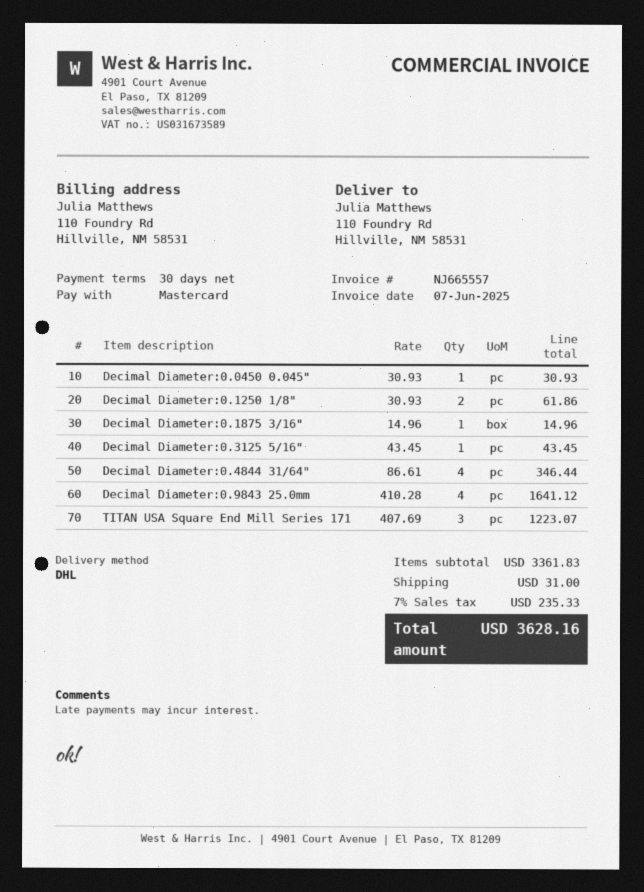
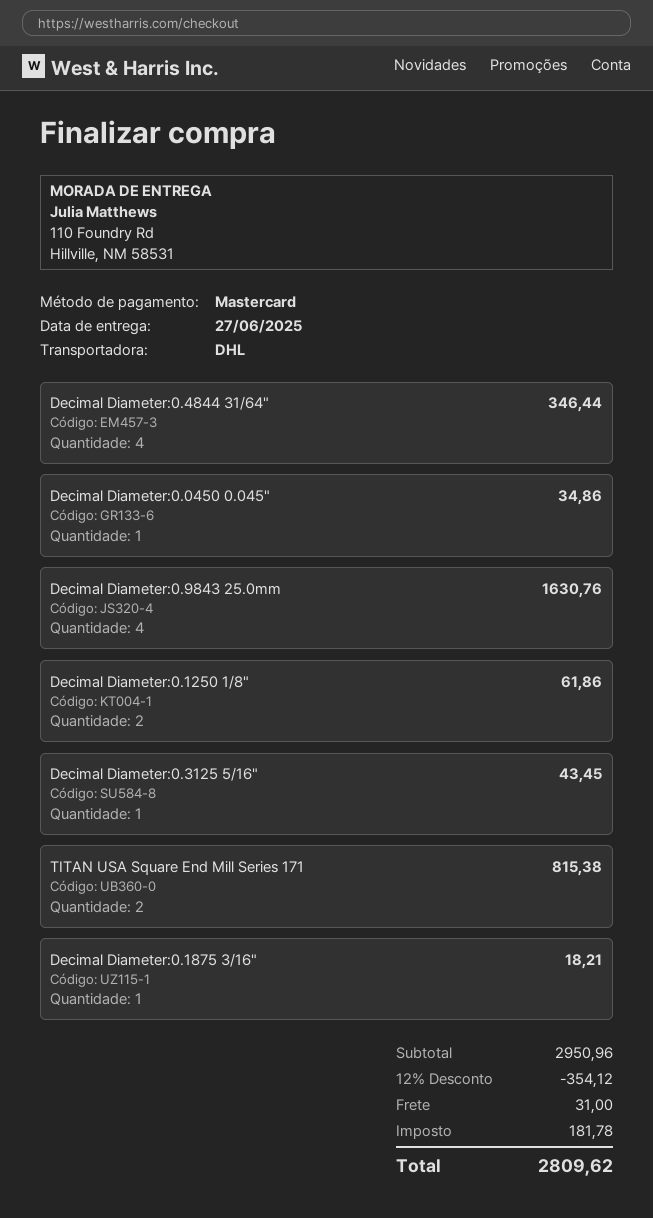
Decimal Diameter:0.0450 0.045": 1 for 30.93 -> 1 for 34.86
Decimal Diameter:0.1875 3/16": 1 for 14.96 -> 1 for 18.21
Decimal Diameter:0.9843 25.0mm: 4 for 1641.12 -> 4 for 1630.76
TITAN USA Square End Mill Series 171: 3 for 1223.07 -> 2 for 815.38
subtotal: 3361.83 -> 2950.96
discount: none -> 12% = 354.12
tax: 235.33 -> 181.78
total: 3628.16 -> 2809.62

